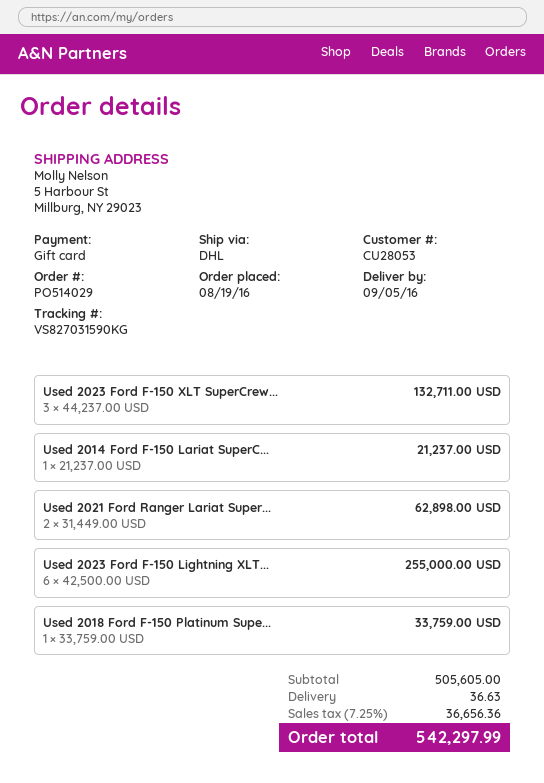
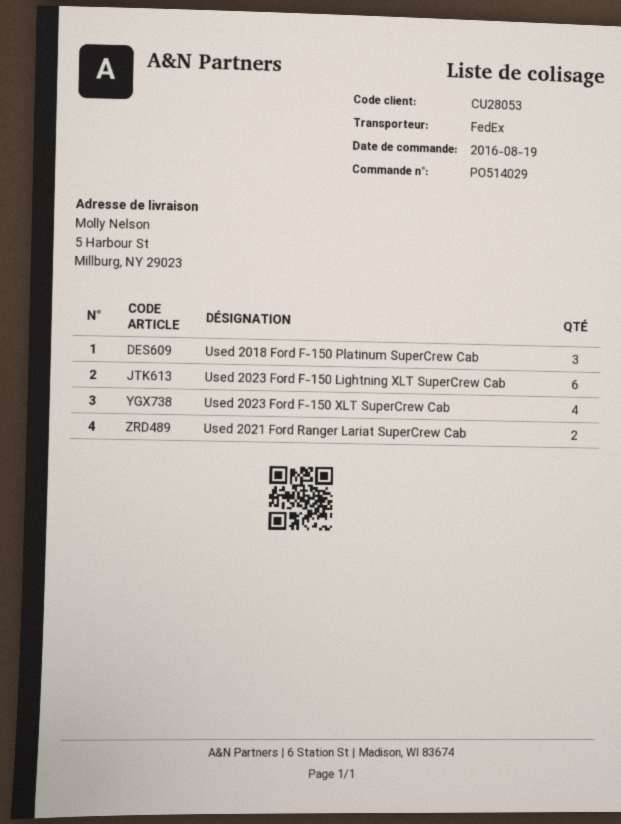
shipping method: DHL -> FedEx
Used 2023 Ford F-150 XLT SuperCrew...: 3 -> 4
Used 2014 Ford F-150 Lariat SuperC...: 1 -> none
Used 2018 Ford F-150 Platinum Supe...: 1 -> 3

